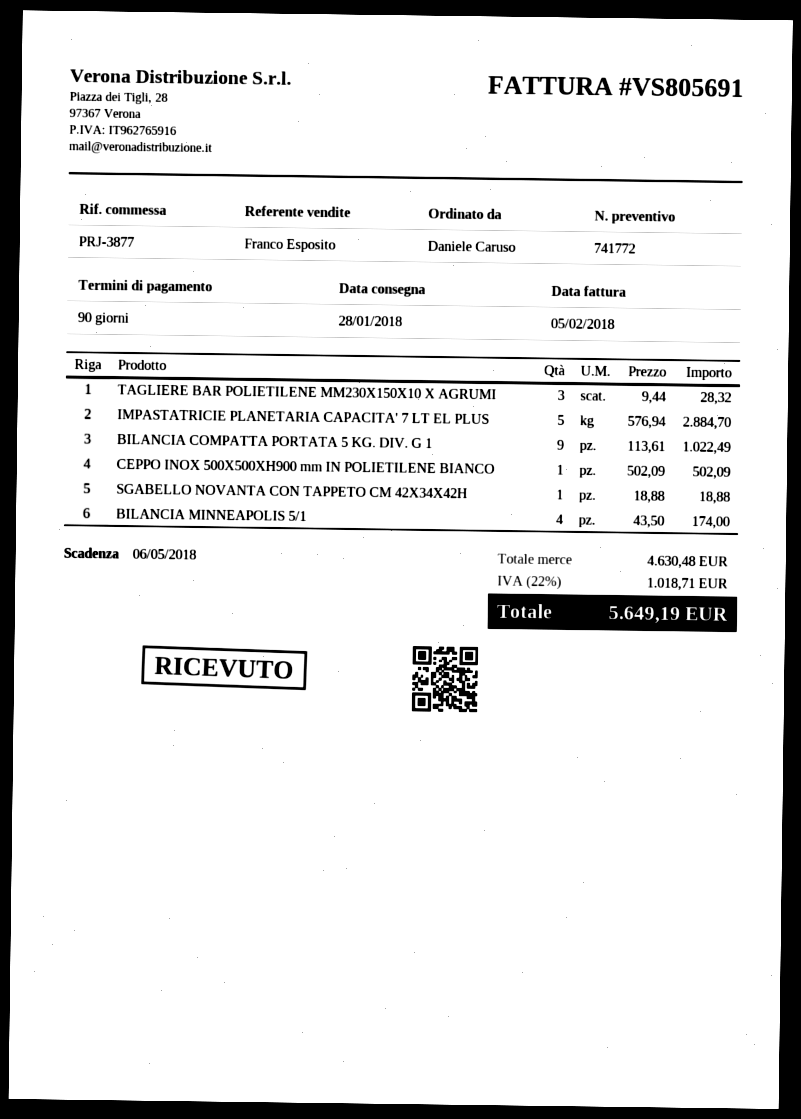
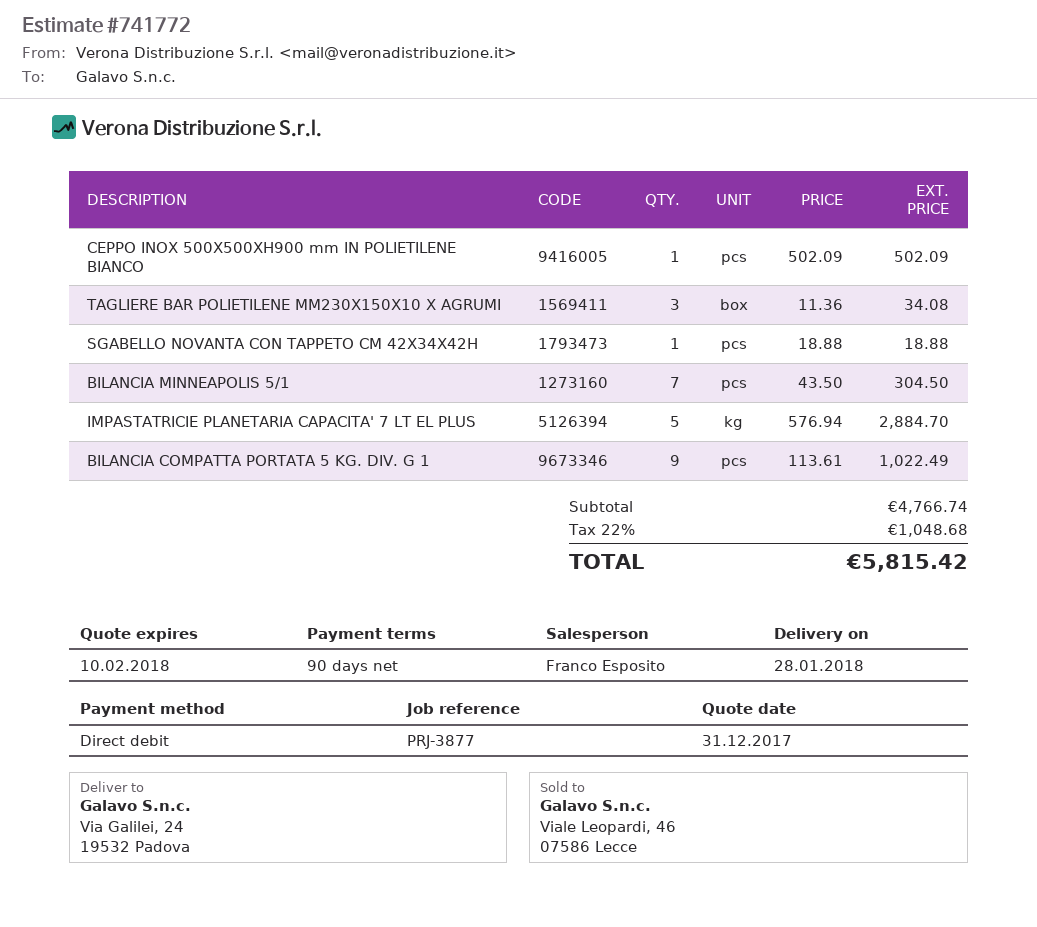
TAGLIERE BAR POLIETILENE MM230X150X10 X AGRUMI: 3 x 9.44 = 28.32 -> 3 x 11.36 = 34.08
BILANCIA MINNEAPOLIS 5/1: 4 x 43.50 = 174.00 -> 7 x 43.50 = 304.50
subtotal: 4630.48 -> 4766.74
tax: 22% = 1018.71 -> 22% = 1048.68
total: 5649.19 -> 5815.42

